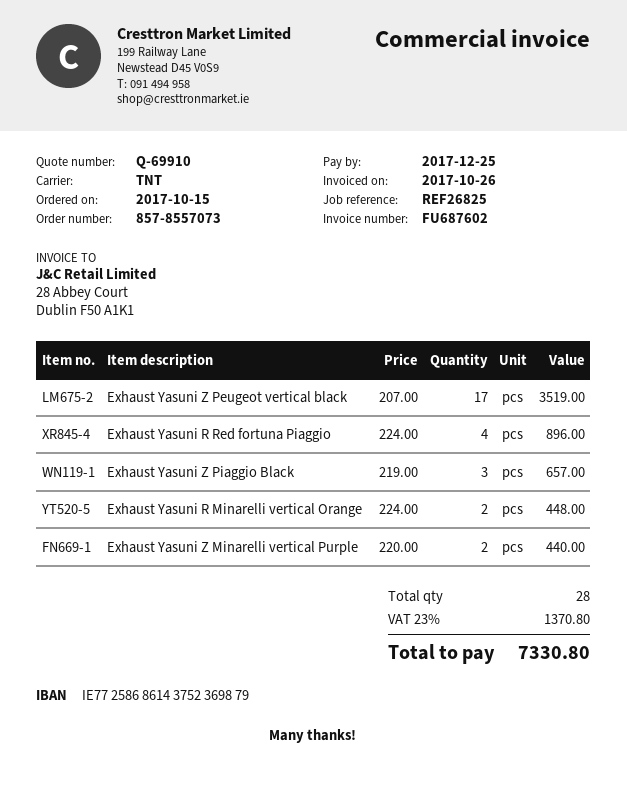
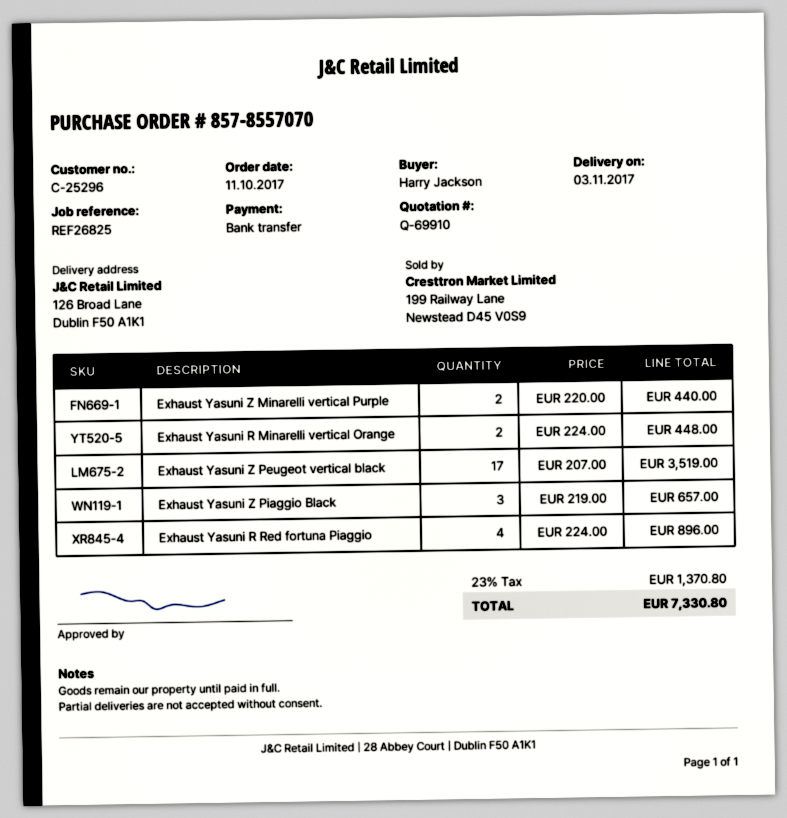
order number: 857-8557073 -> 857-8557070
order date: 2017-10-15 -> 2017-10-11

